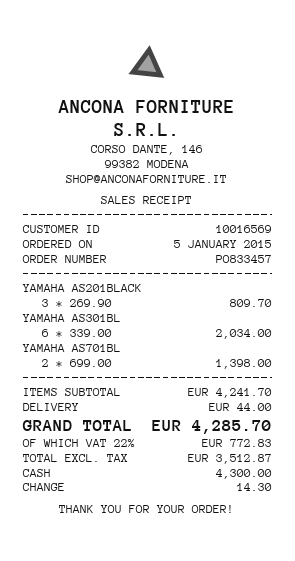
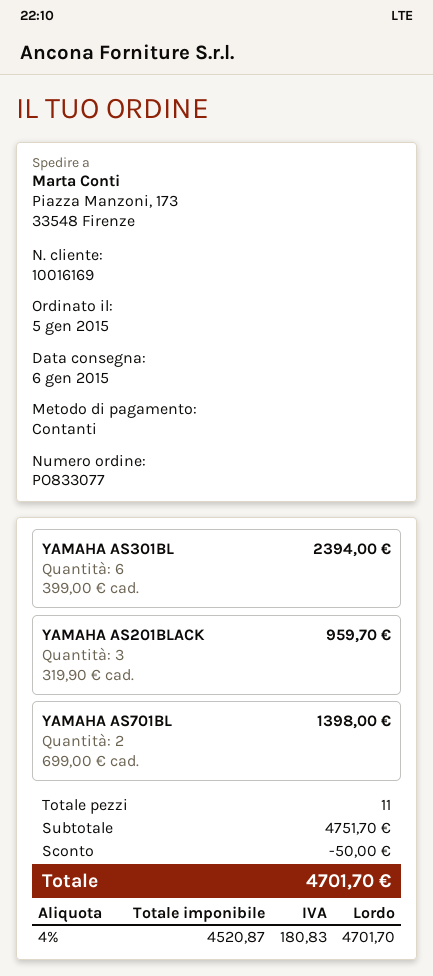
order number: PO833457 -> PO833077
customer number: 10016569 -> 10016169
YAMAHA AS201BLACK: 3 x 269.90 = 809.70 -> 3 x 319.90 = 959.70
YAMAHA AS301BL: 6 x 339.00 = 2034.00 -> 6 x 399.00 = 2394.00
subtotal: 4241.70 -> 4751.70
discount: none -> 50.00
shipping: 44.00 -> none
net: 3512.87 -> 4520.87
tax: 22% = 772.83 -> 4% = 180.83
total: 4285.70 -> 4701.70

